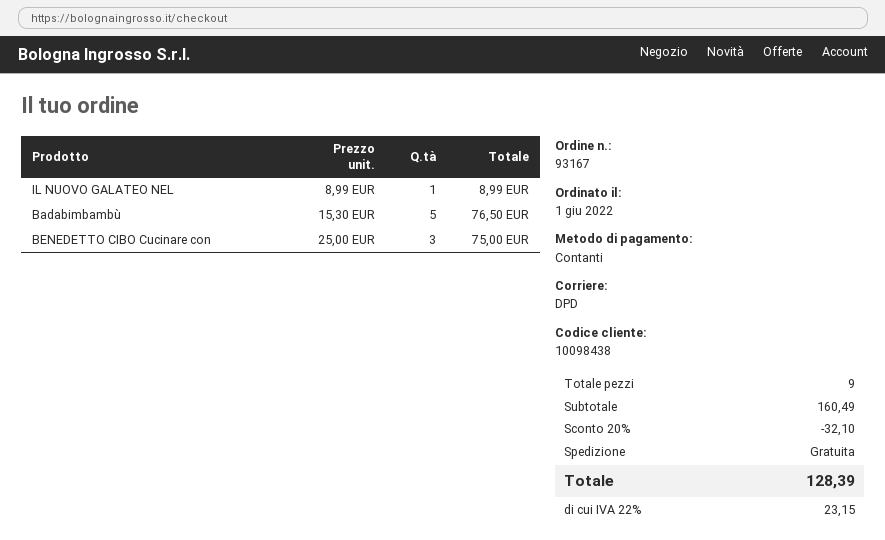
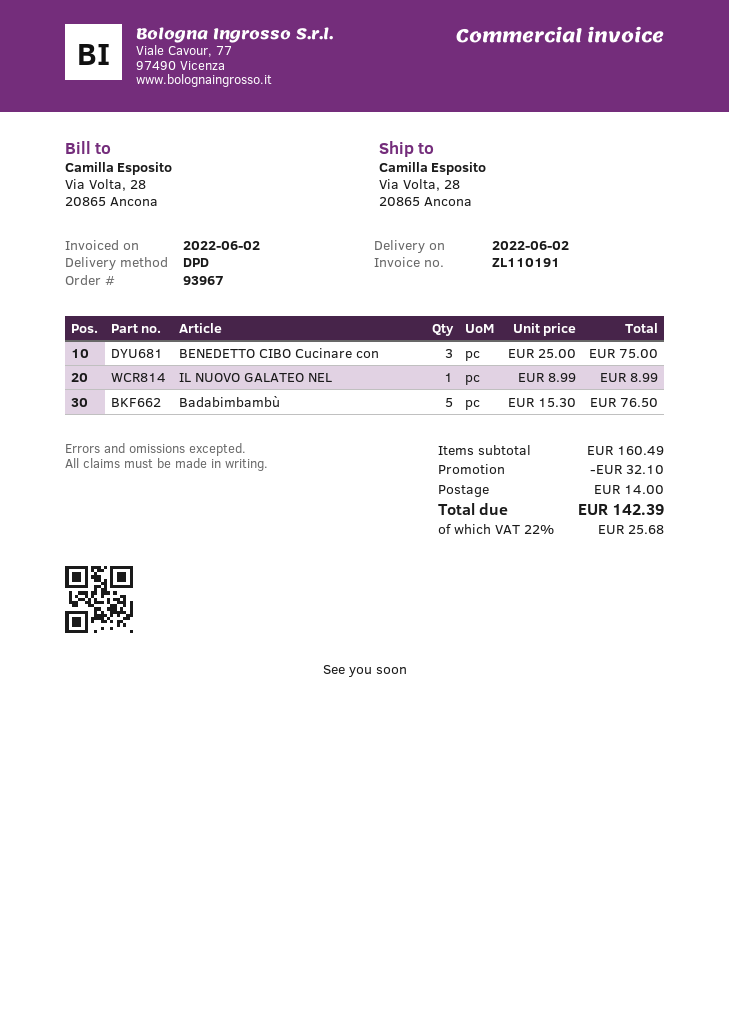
order number: 93167 -> 93967
shipping: 0.00 -> 14.00
tax: 22% = 23.15 -> 22% = 25.68
total: 128.39 -> 142.39

